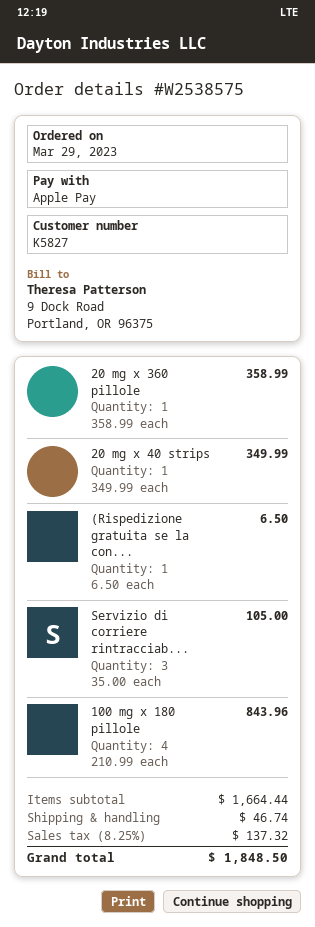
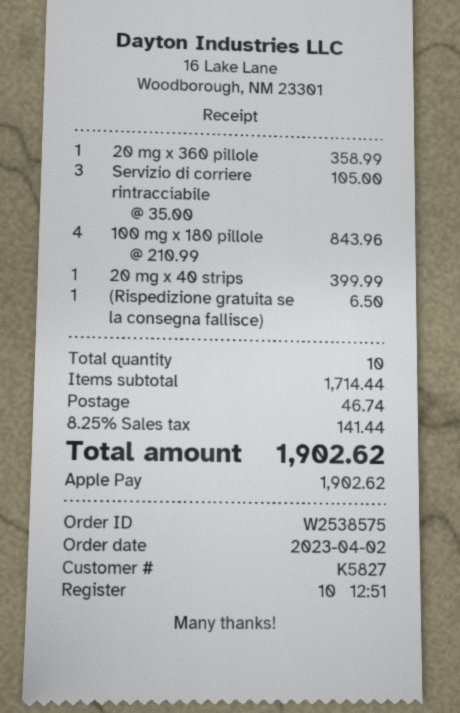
order date: 2023-03-29 -> 2023-04-02
20 mg x 40 strips: 1 x 349.99 = 349.99 -> 1 x 399.99 = 399.99
subtotal: 1664.44 -> 1714.44
tax: 8.25% = 137.32 -> 8.25% = 141.44
total: 1848.50 -> 1902.62

